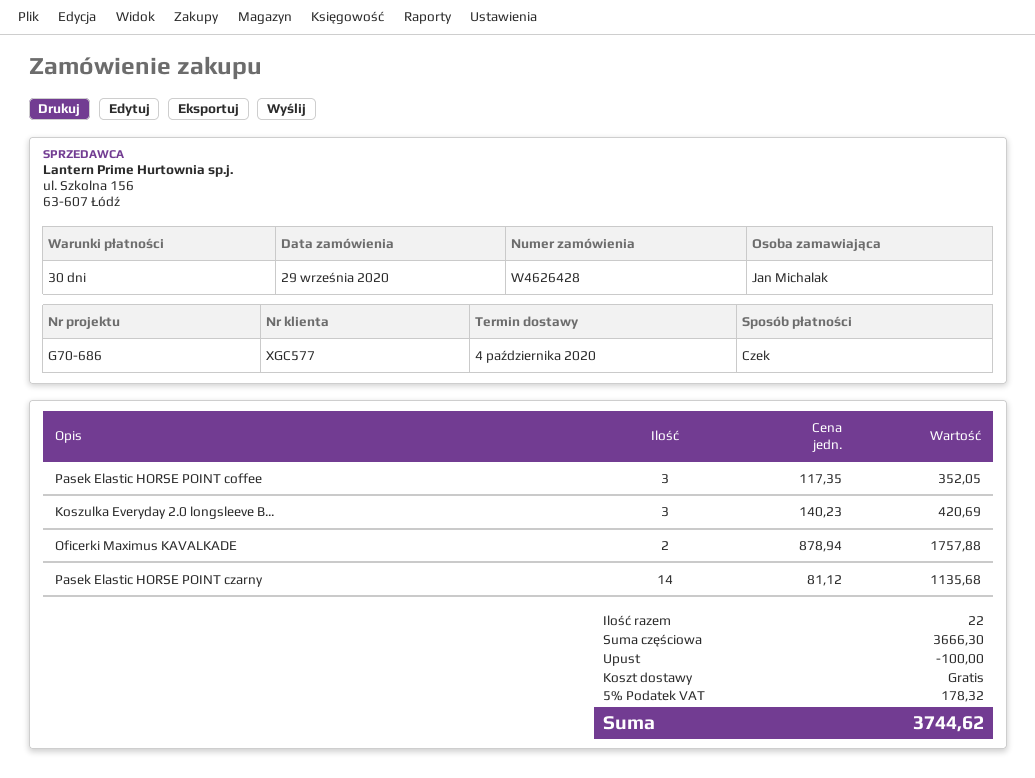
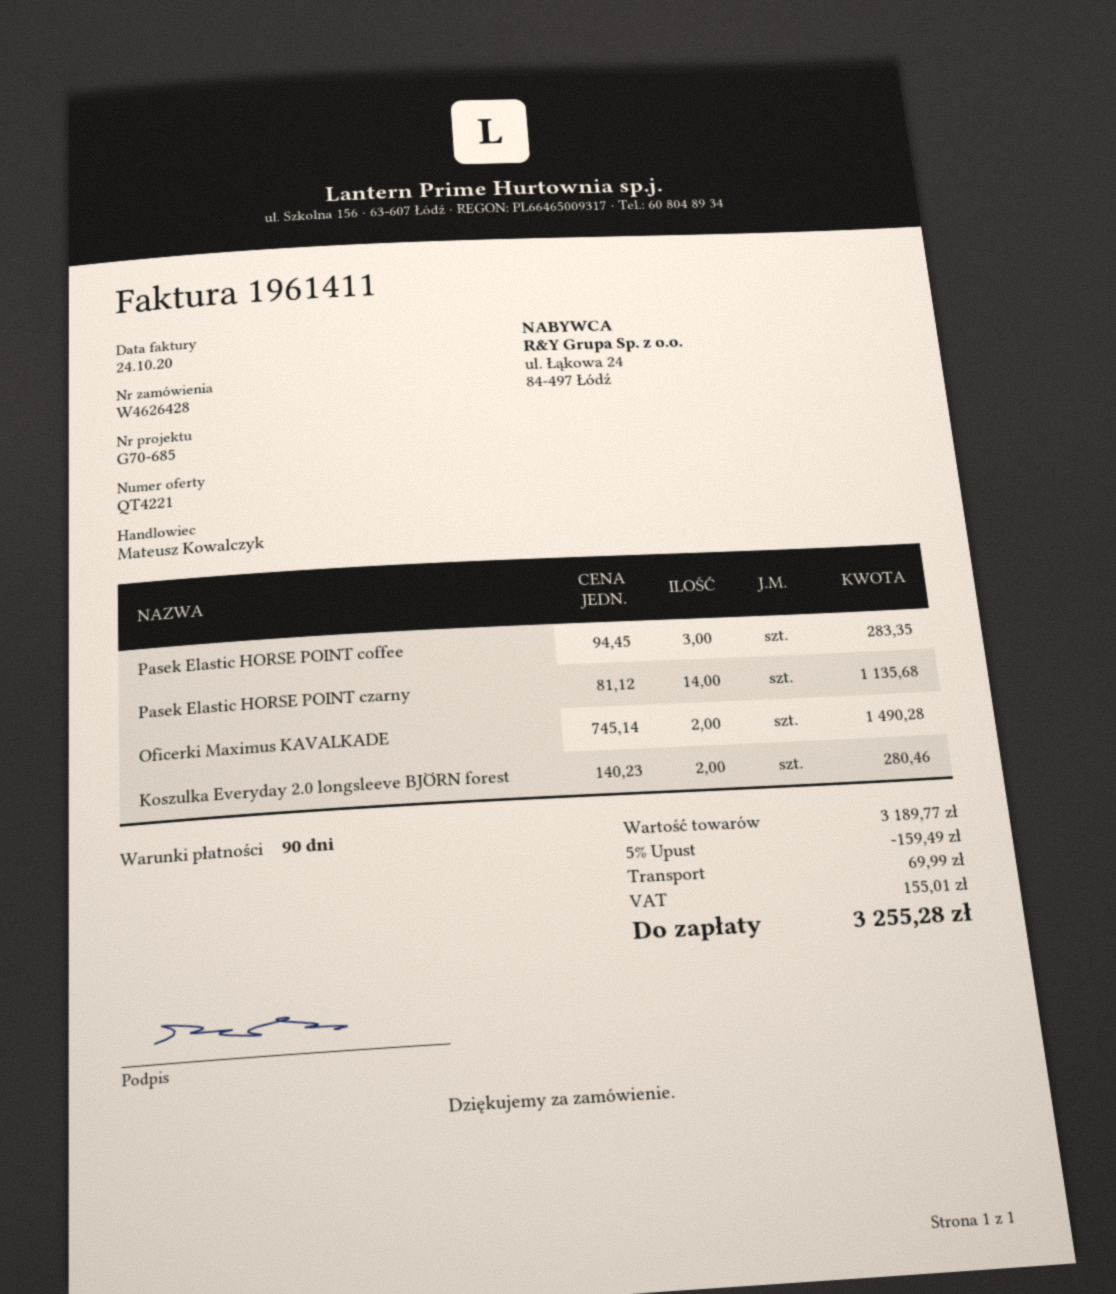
payment terms: 30 days -> 90 days
reference: G70-686 -> G70-685
Pasek Elastic HORSE POINT coffee: 3 x 117.35 = 352.05 -> 3 x 94.45 = 283.35
Koszulka Everyday 2.0 longsleeve B...: 3 x 140.23 = 420.69 -> 2 x 140.23 = 280.46
Oficerki Maximus KAVALKADE: 2 x 878.94 = 1757.88 -> 2 x 745.14 = 1490.28
subtotal: 3666.30 -> 3189.77
discount: 100.00 -> 159.49
shipping: 0.00 -> 69.99
tax: 178.32 -> 155.01
total: 3744.62 -> 3255.28

